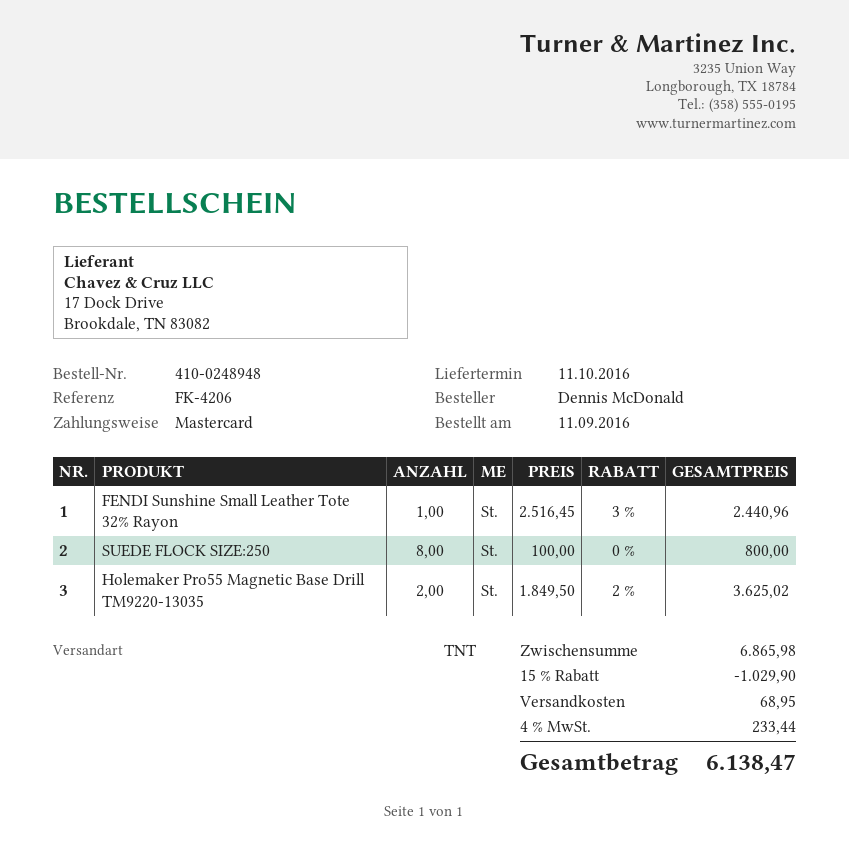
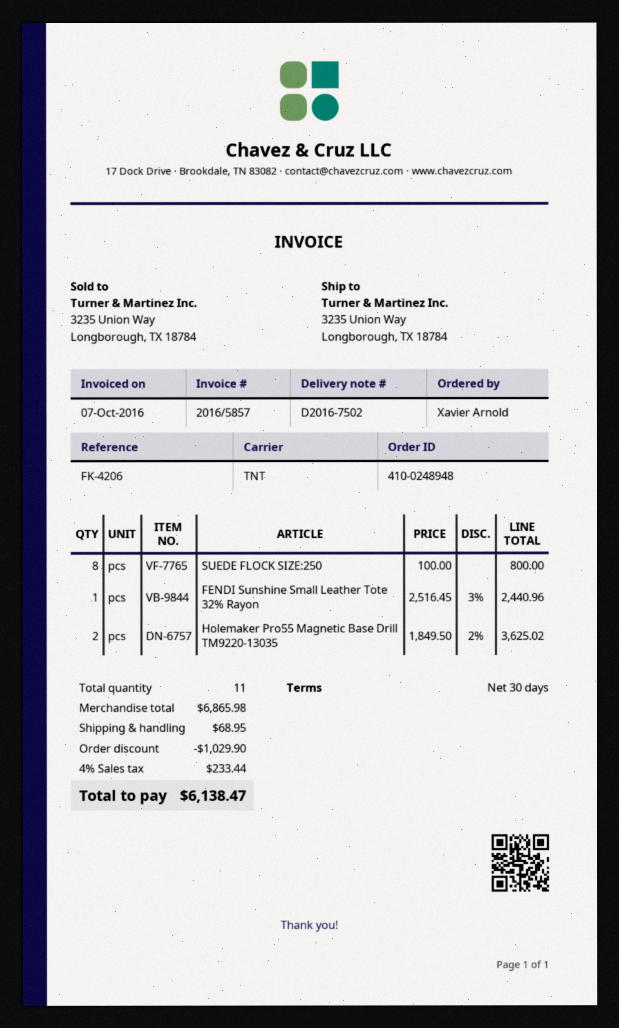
ordered by: Dennis McDonald -> Xavier Arnold

